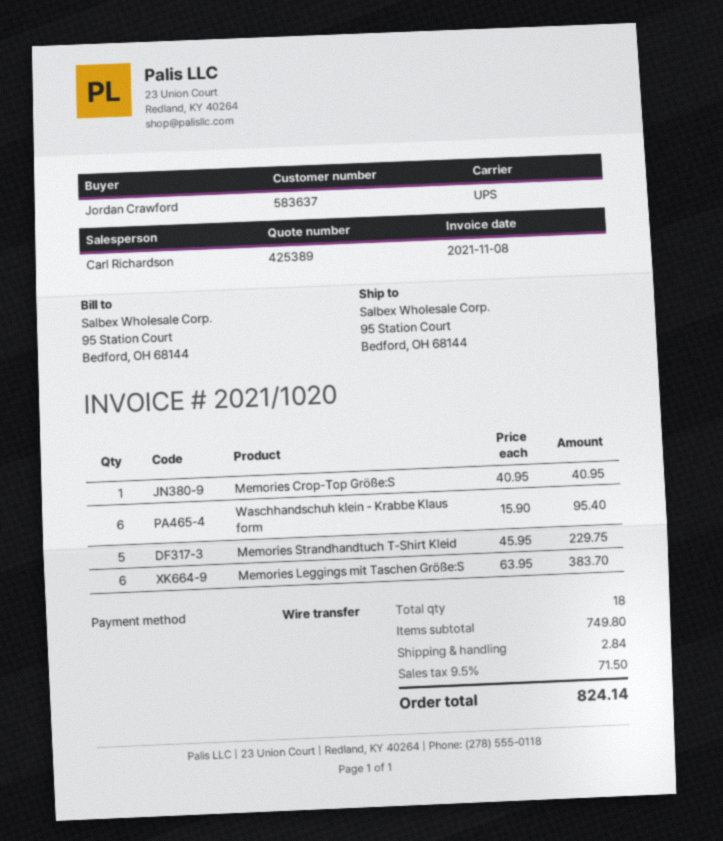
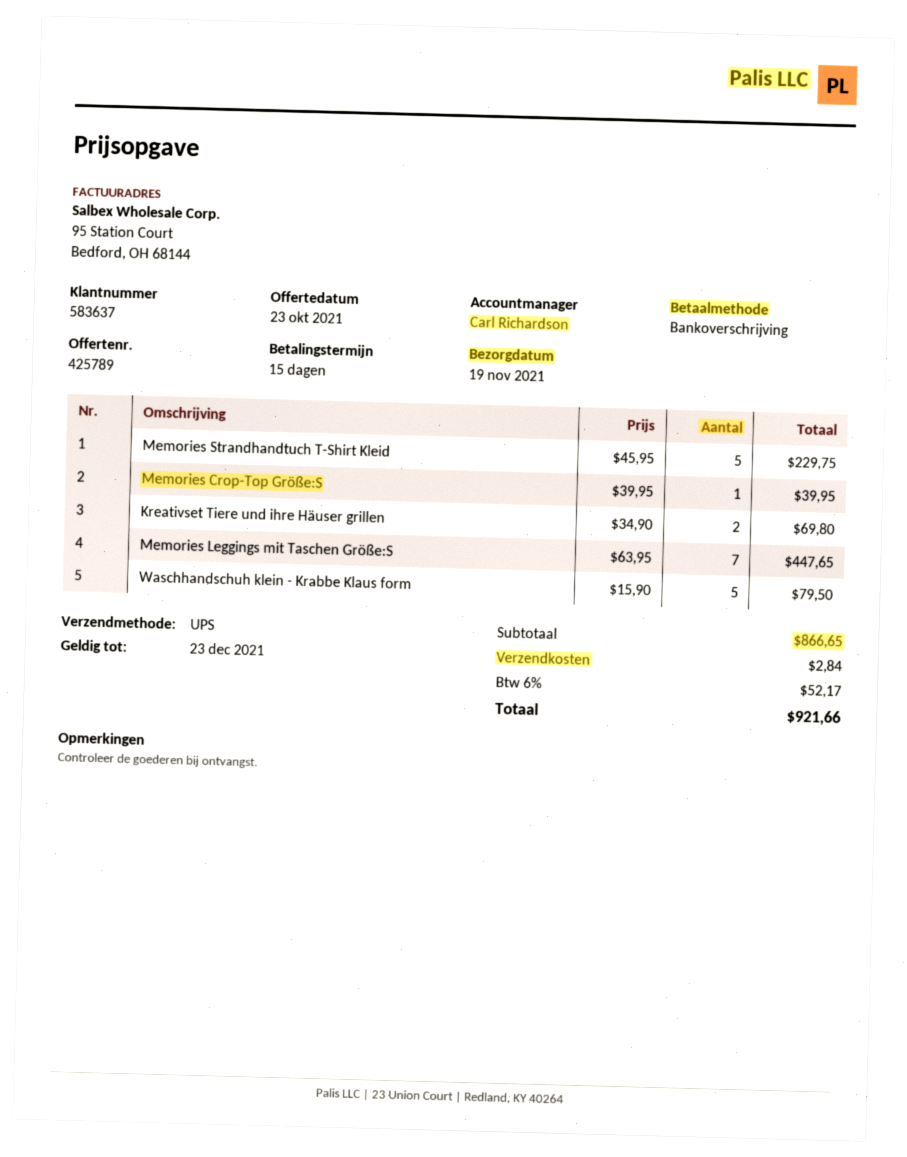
quote number: 425389 -> 425789
Memories Crop-Top Größe:S: 1 x 40.95 = 40.95 -> 1 x 39.95 = 39.95
Waschhandschuh klein - Krabbe Klaus form: 6 x 15.90 = 95.40 -> 5 x 15.90 = 79.50
Memories Leggings mit Taschen Größe:S: 6 x 63.95 = 383.70 -> 7 x 63.95 = 447.65
Kreativset Tiere und ihre Häuser grillen: none -> 2 x 34.90 = 69.80
subtotal: 749.80 -> 866.65
tax: 9.5% = 71.50 -> 6% = 52.17
total: 824.14 -> 921.66

